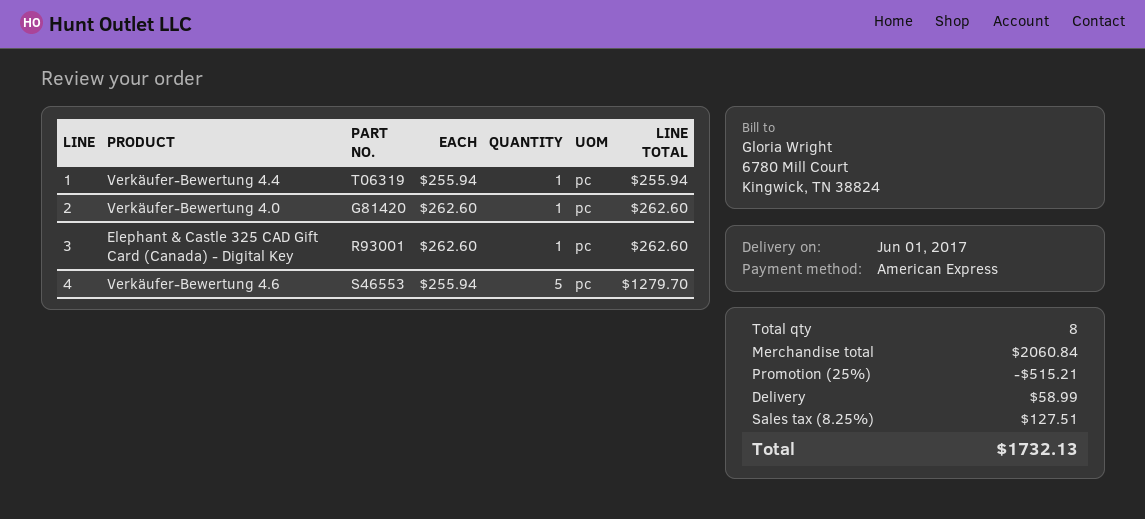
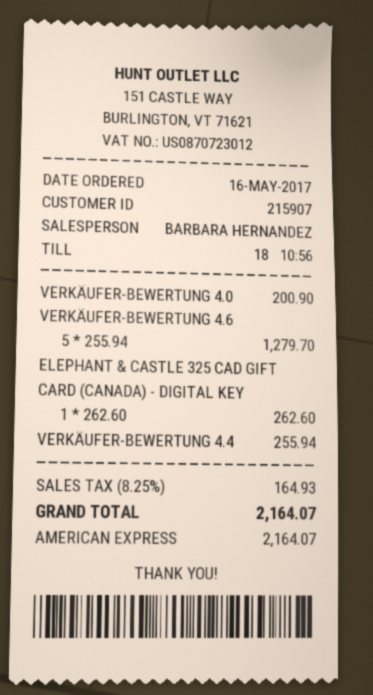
Verkäufer-Bewertung 4.0: 1 x 262.60 = 262.60 -> 1 x 200.90 = 200.90
discount: 25% = 515.21 -> none
shipping: 58.99 -> none
tax: 8.25% = 127.51 -> 8.25% = 164.93
total: 1732.13 -> 2164.07

